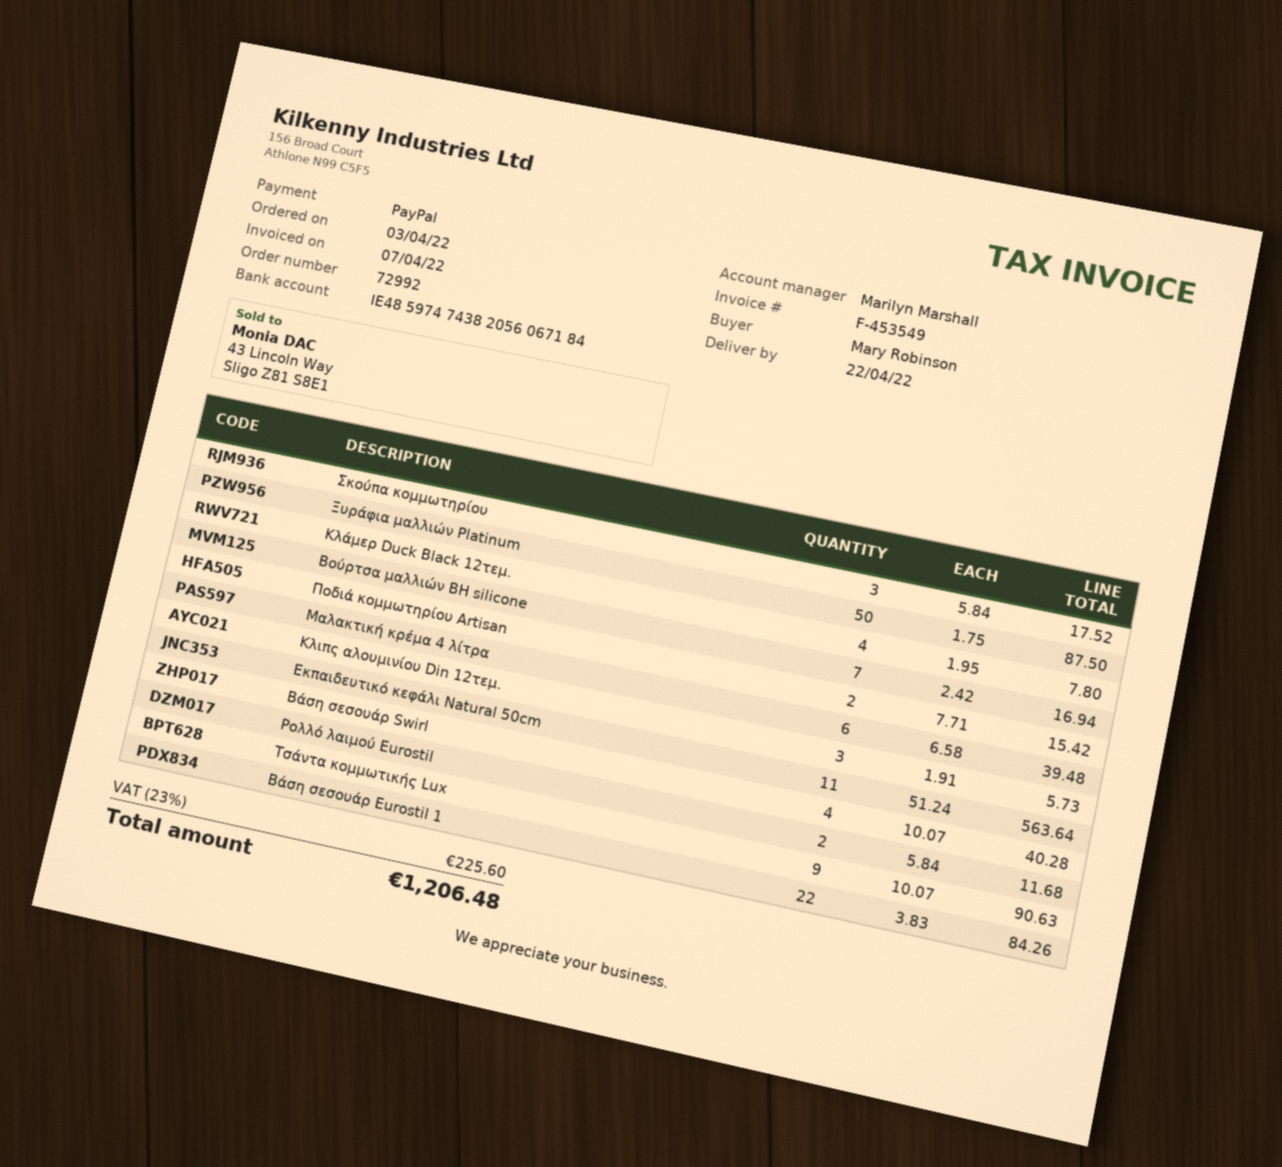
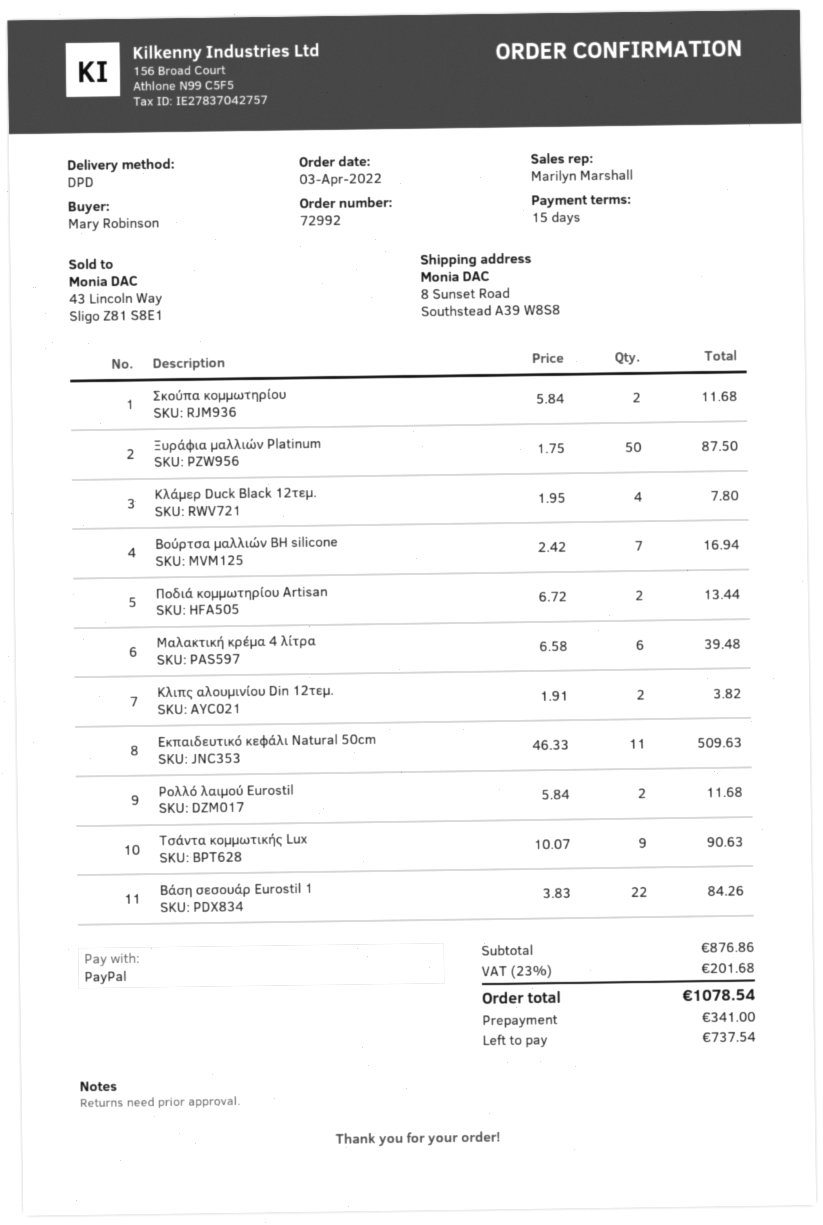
Σκούπα κομμωτηρίου: 3 x 5.84 = 17.52 -> 2 x 5.84 = 11.68
Ποδιά κομμωτηρίου Artisan: 2 x 7.71 = 15.42 -> 2 x 6.72 = 13.44
Κλιπς αλουμινίου Din 12τεμ.: 3 x 1.91 = 5.73 -> 2 x 1.91 = 3.82
Εκπαιδευτικό κεφάλι Natural 50cm: 11 x 51.24 = 563.64 -> 11 x 46.33 = 509.63
Βάση σεσουάρ Swirl: 4 x 10.07 = 40.28 -> none
tax: 23% = 225.60 -> 23% = 201.68
total: 1206.48 -> 1078.54

